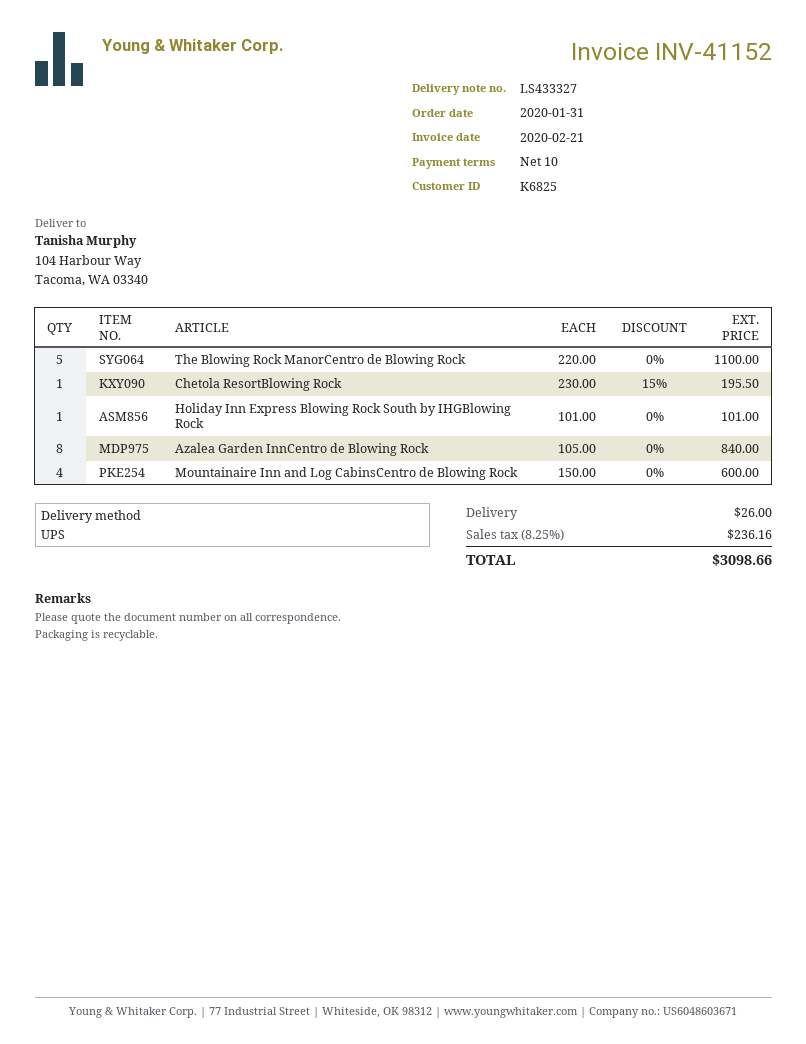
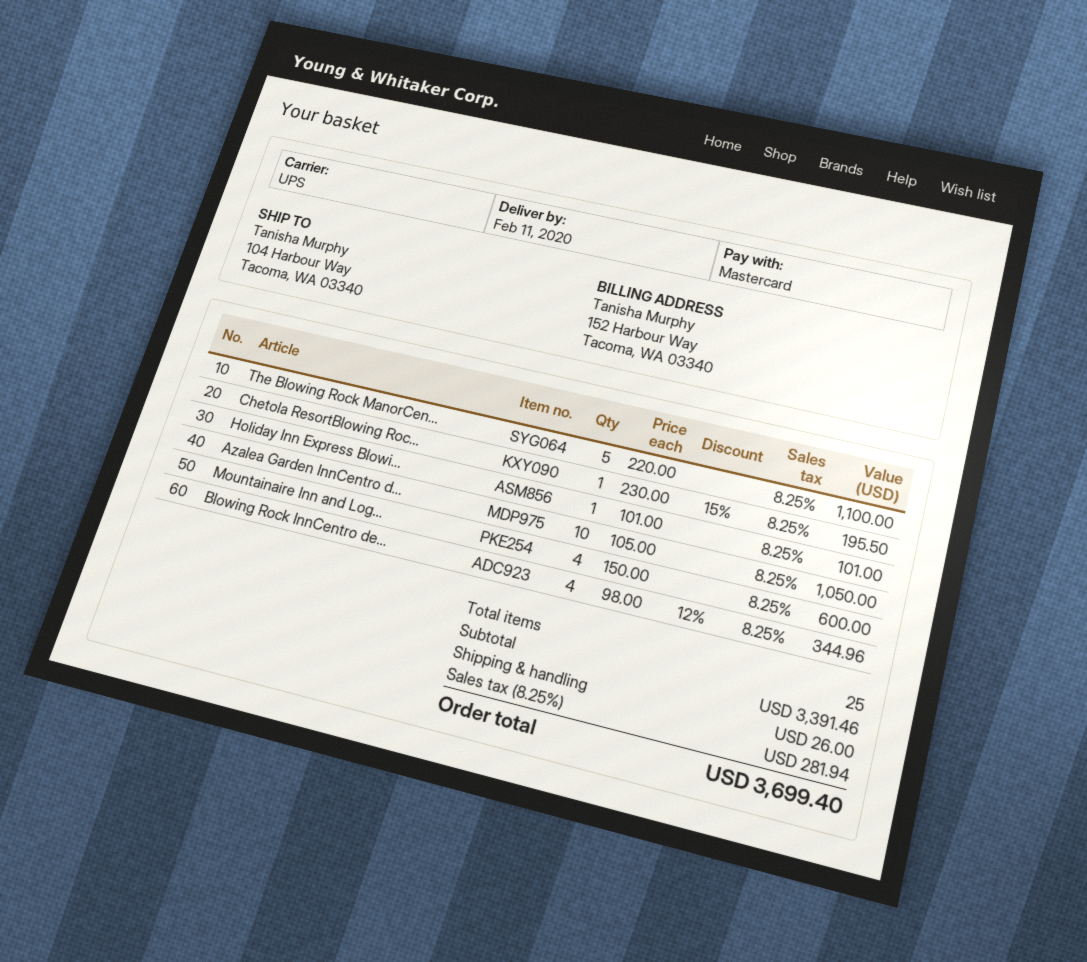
Azalea Garden InnCentro de Blowing Rock: 8 x 105.00 = 840.00 -> 10 x 105.00 = 1050.00
Blowing Rock InnCentro de...: none -> 4 x 98.00 - 12% = 344.96
tax: 8.25% = 236.16 -> 8.25% = 281.94
total: 3098.66 -> 3699.40

